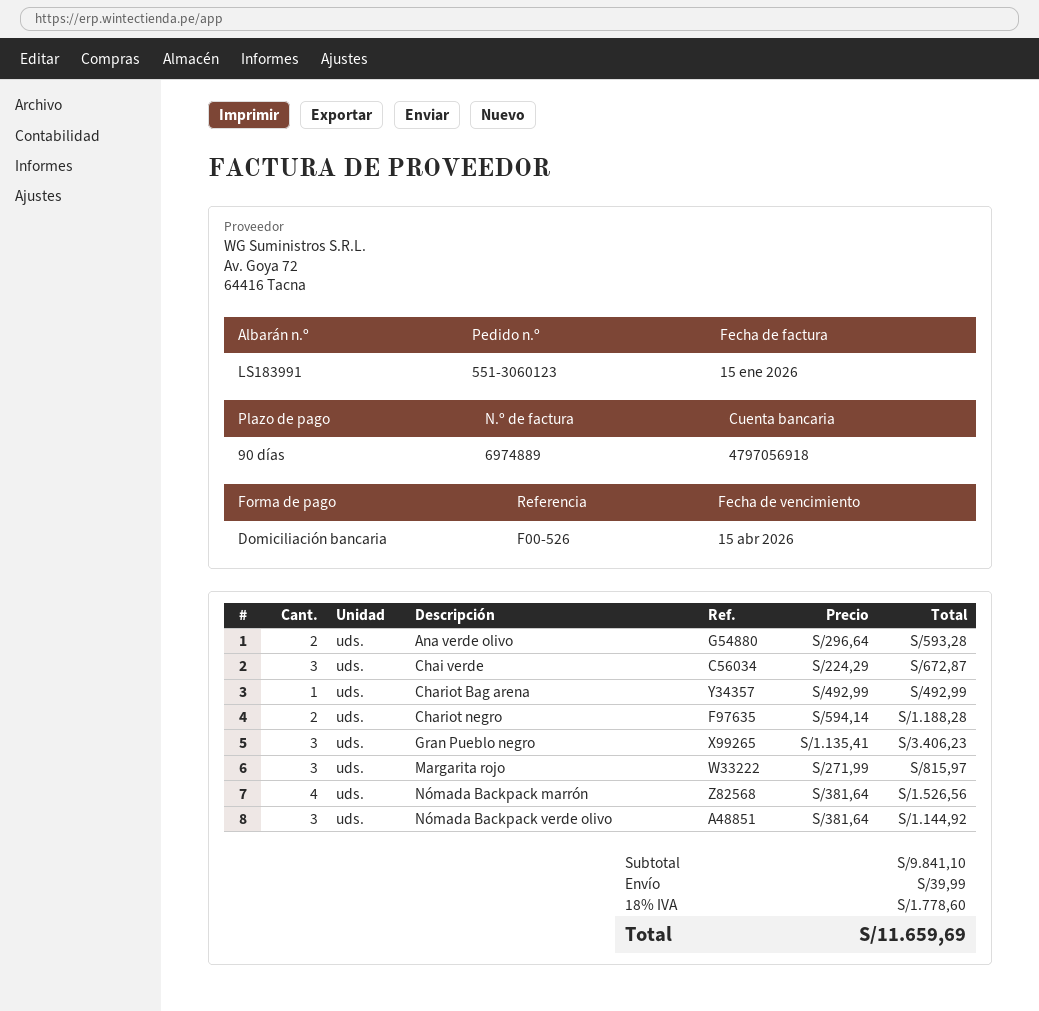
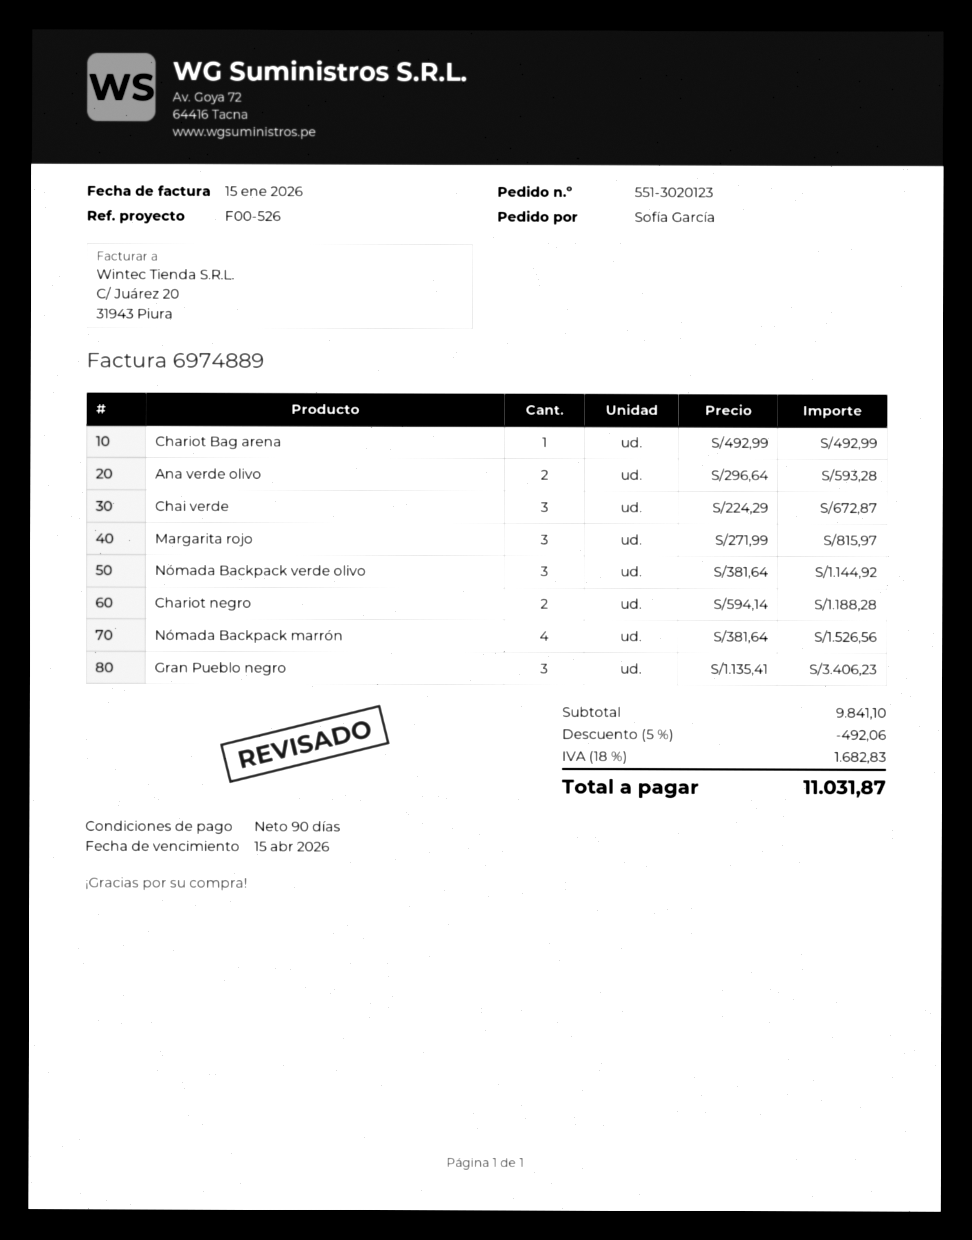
order number: 551-3060123 -> 551-3020123
discount: none -> 5% = 492.06
shipping: 39.99 -> none
tax: 18% = 1778.60 -> 18% = 1682.83
total: 11659.69 -> 11031.87

